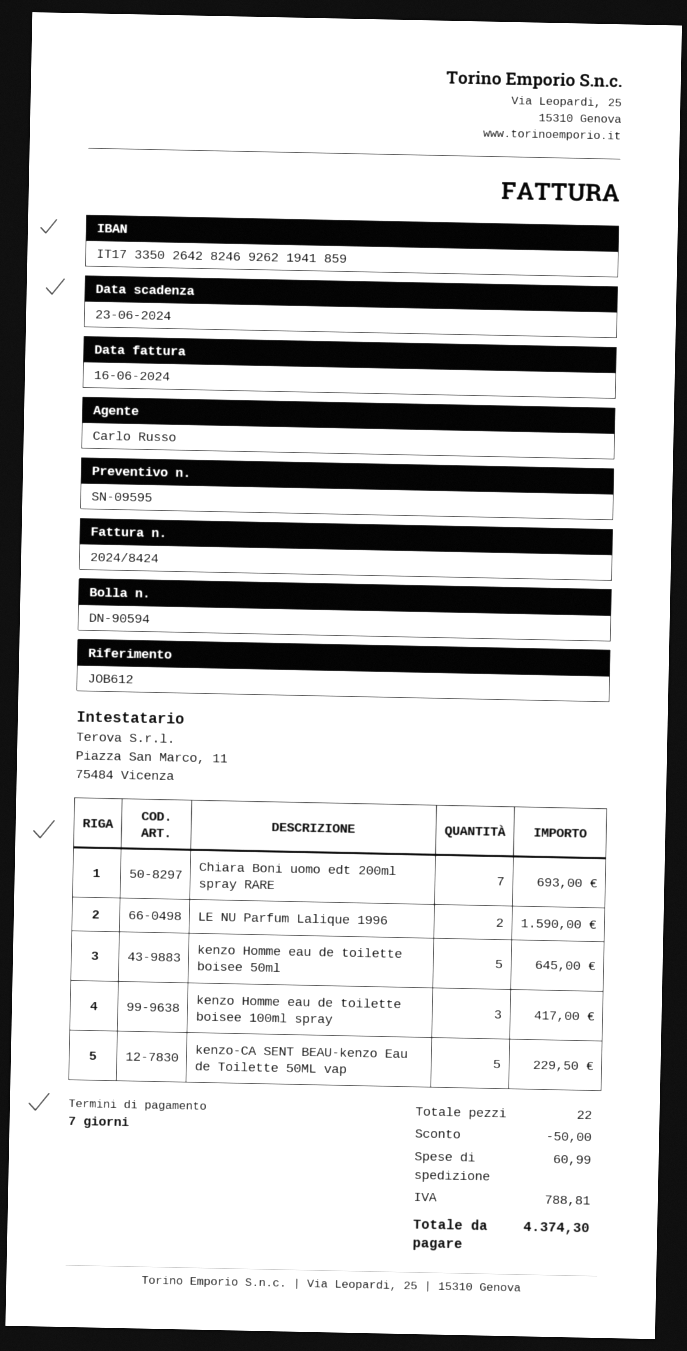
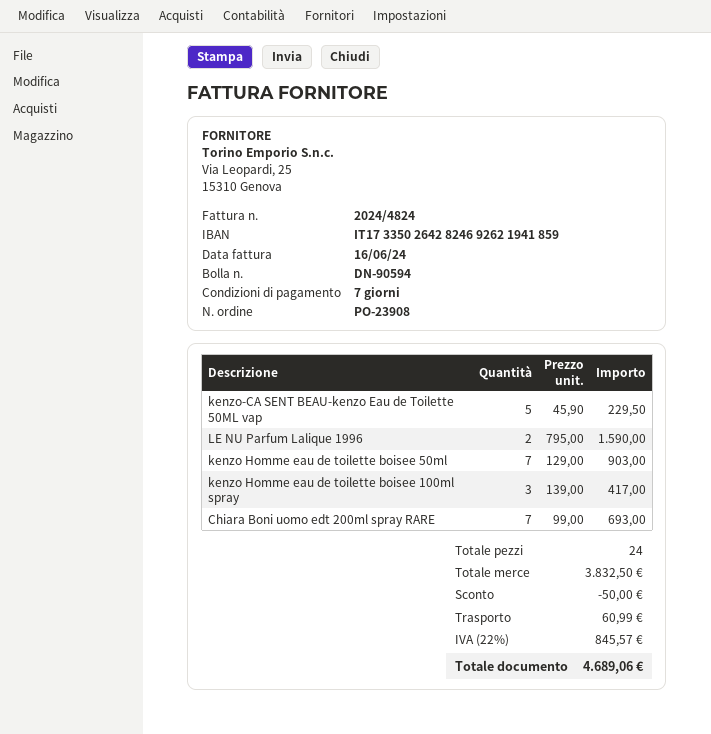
invoice number: 2024/8424 -> 2024/4824
kenzo Homme eau de toilette boisee 50ml: 5 for 645.00 -> 7 for 903.00
total quantity: 22 -> 24
tax: 788.81 -> 845.57
total: 4374.30 -> 4689.06

